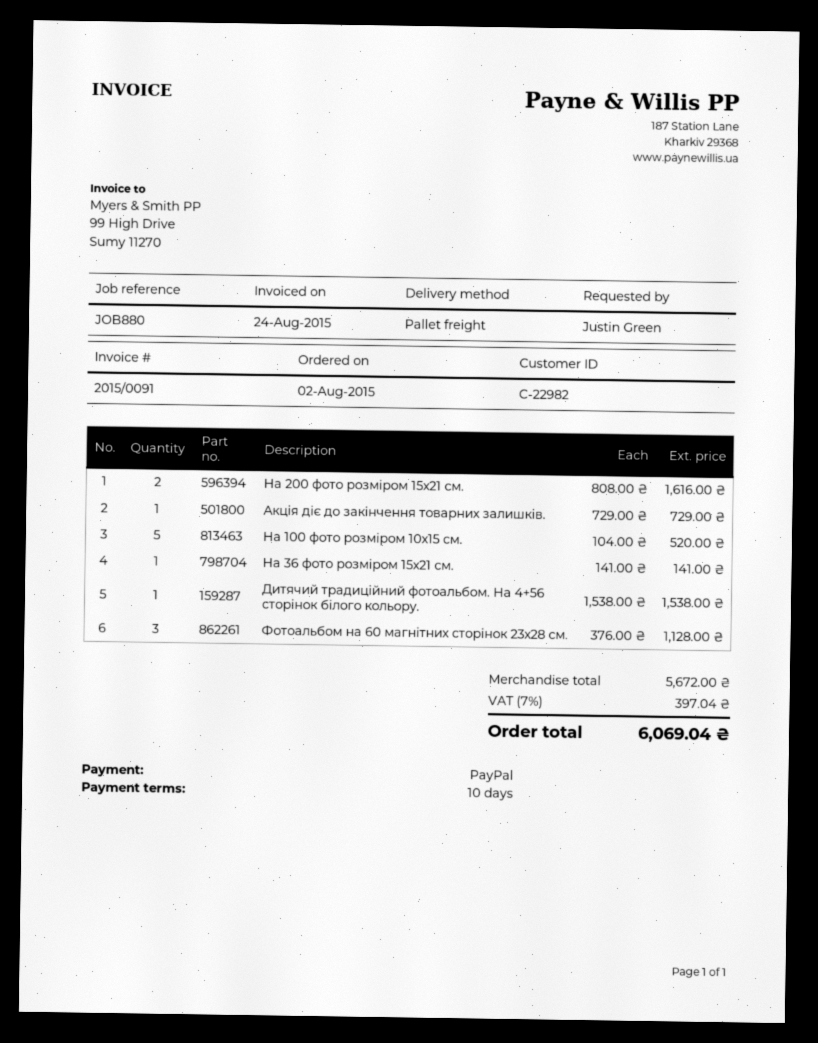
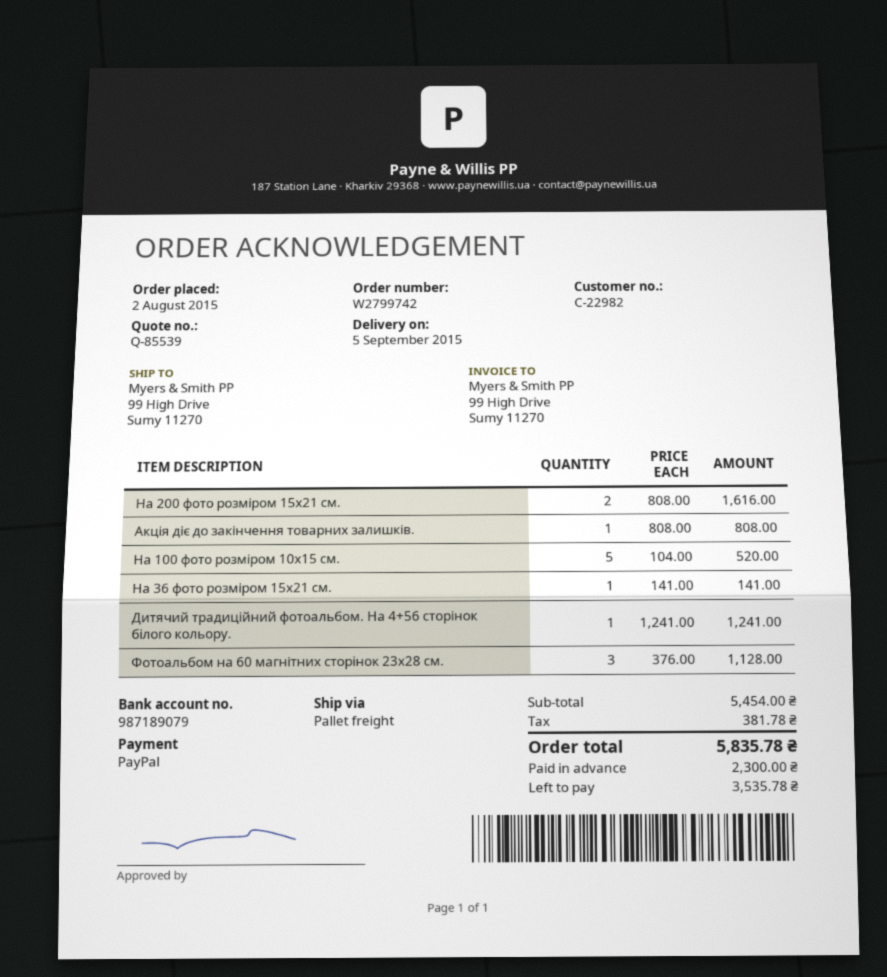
Акція діє до закінчення товарних залишків.: 1 x 729.00 = 729.00 -> 1 x 808.00 = 808.00
Дитячий традиційний фотоальбом. На 4+56 сторінок білого кольору.: 1 x 1538.00 = 1538.00 -> 1 x 1241.00 = 1241.00
subtotal: 5672.00 -> 5454.00
tax: 397.04 -> 381.78
total: 6069.04 -> 5835.78

